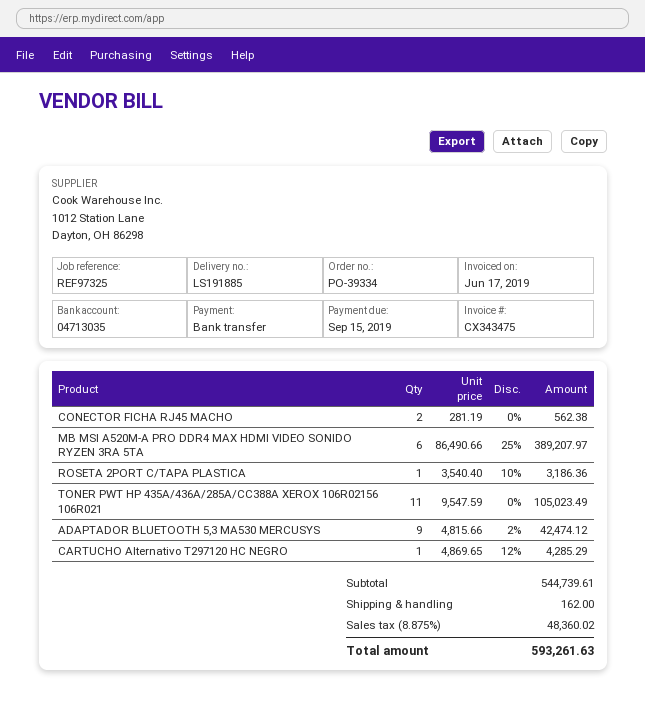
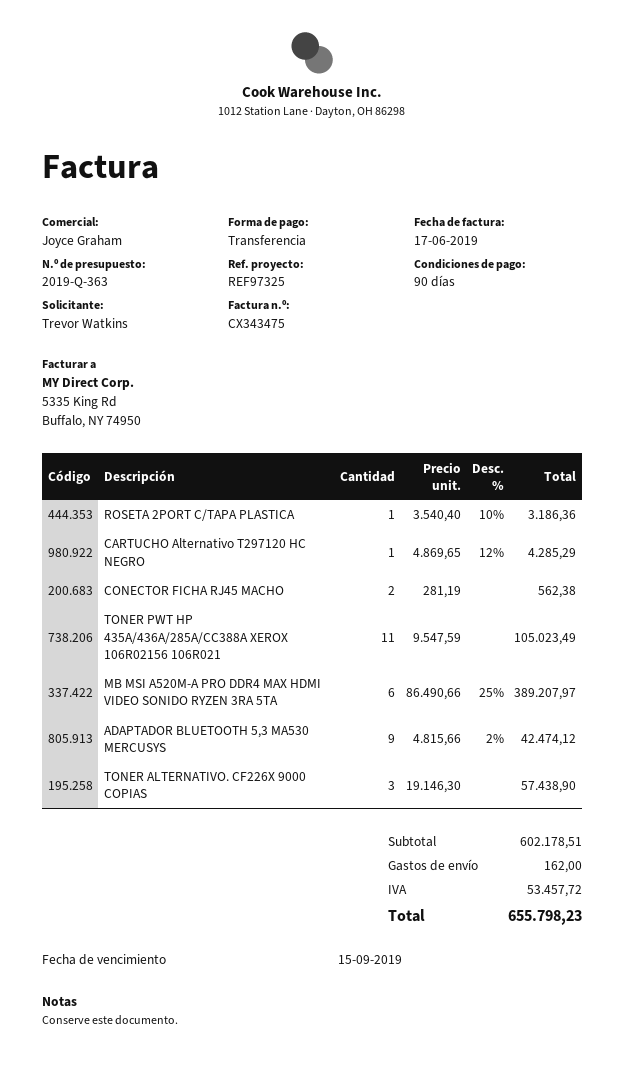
TONER ALTERNATIVO. CF226X 9000 COPIAS: none -> 3 x 19146.30 = 57438.90
subtotal: 544739.61 -> 602178.51
tax: 48360.02 -> 53457.72
total: 593261.63 -> 655798.23

